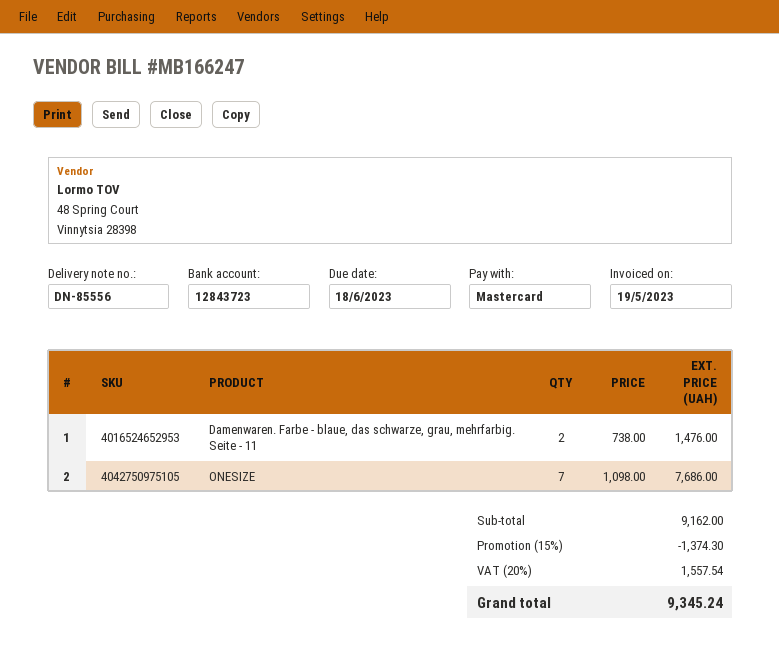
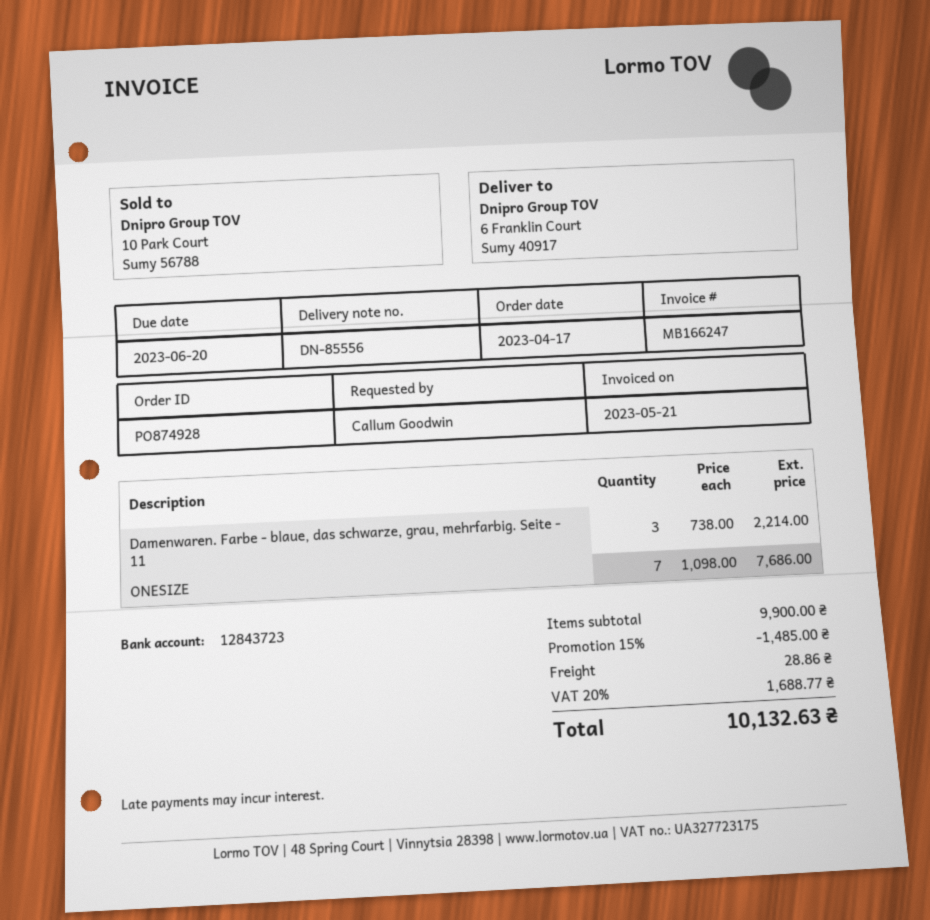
invoice date: 2023-05-19 -> 2023-05-21
due date: 2023-06-18 -> 2023-06-20
Damenwaren. Farbe - blaue, das schwarze, grau, mehrfarbig. Seite - 11: 2 x 738.00 = 1476.00 -> 3 x 738.00 = 2214.00
subtotal: 9162.00 -> 9900.00
discount: 15% = 1374.30 -> 15% = 1485.00
shipping: none -> 28.86
tax: 20% = 1557.54 -> 20% = 1688.77
total: 9345.24 -> 10132.63

